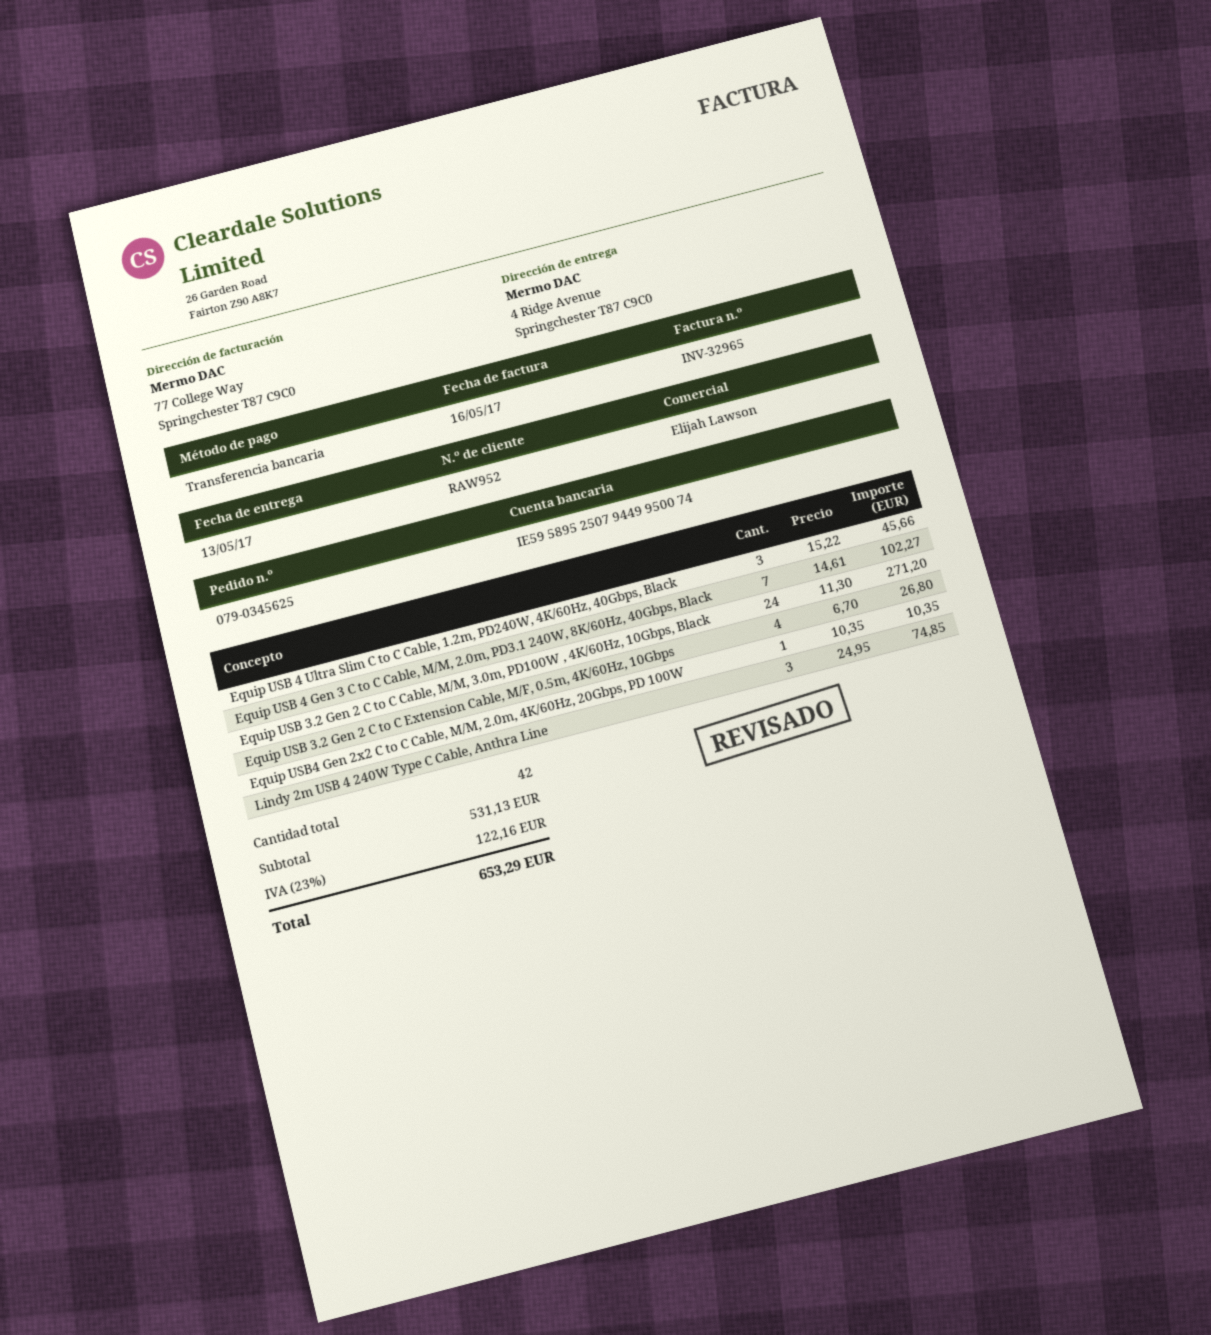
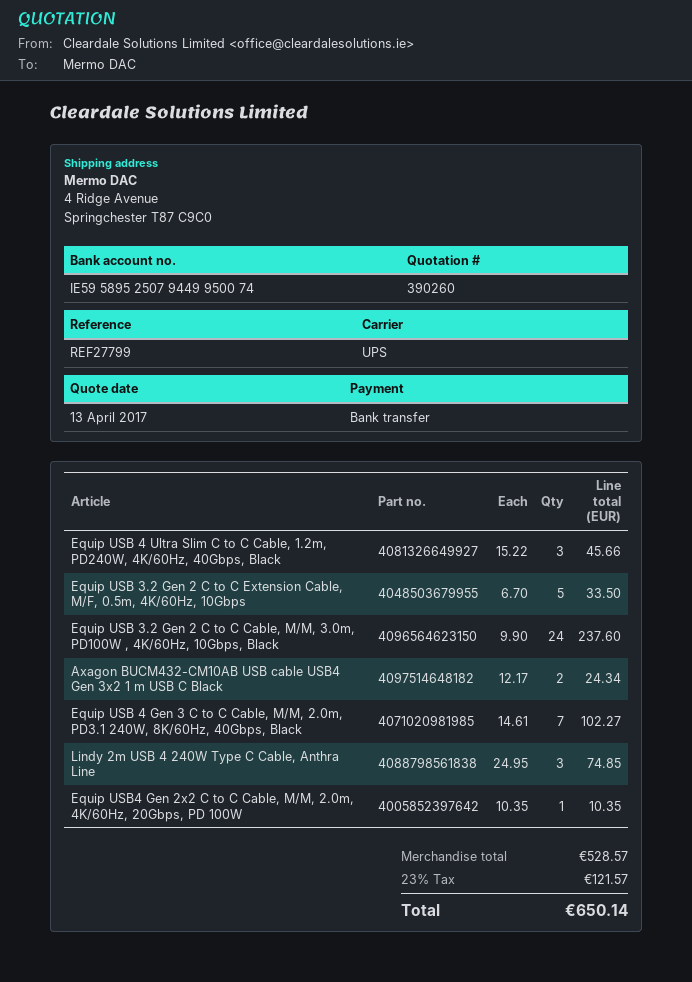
Equip USB 3.2 Gen 2 C to C Cable, M/M, 3.0m, PD100W , 4K/60Hz, 10Gbps, Black: 24 x 11.30 = 271.20 -> 24 x 9.90 = 237.60
Equip USB 3.2 Gen 2 C to C Extension Cable, M/F, 0.5m, 4K/60Hz, 10Gbps: 4 x 6.70 = 26.80 -> 5 x 6.70 = 33.50
Axagon BUCM432-CM10AB USB cable USB4 Gen 3x2 1 m USB C Black: none -> 2 x 12.17 = 24.34
subtotal: 531.13 -> 528.57
tax: 23% = 122.16 -> 23% = 121.57
total: 653.29 -> 650.14

